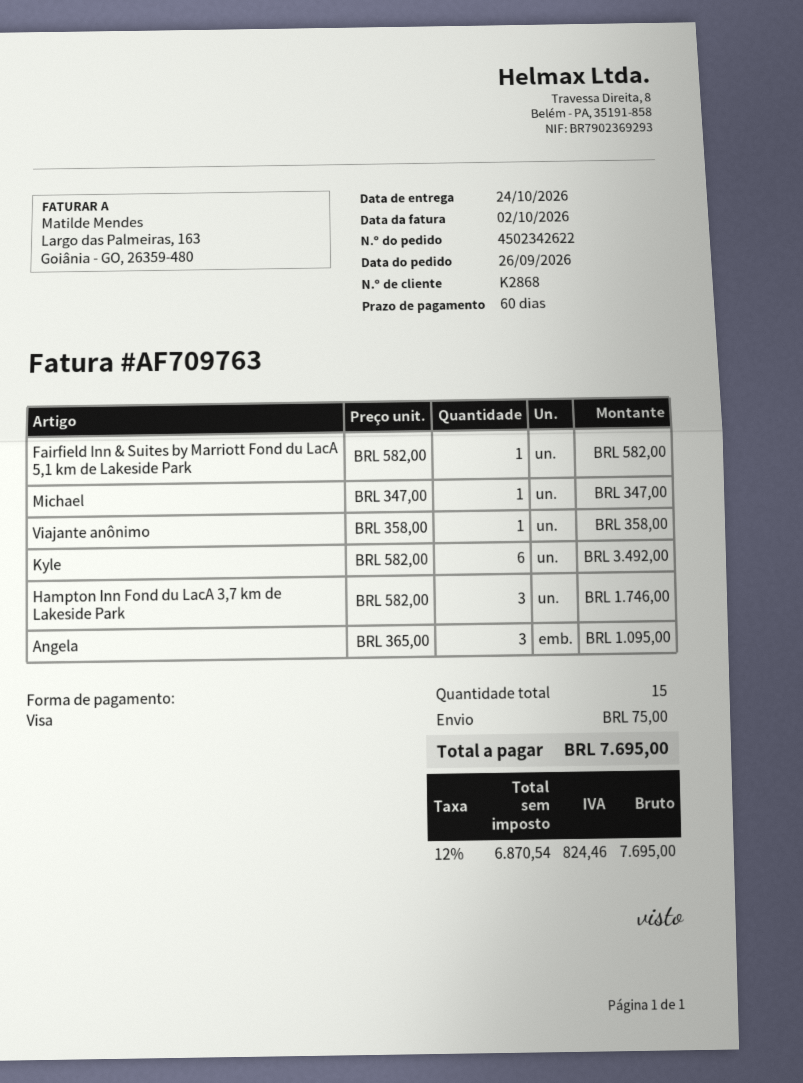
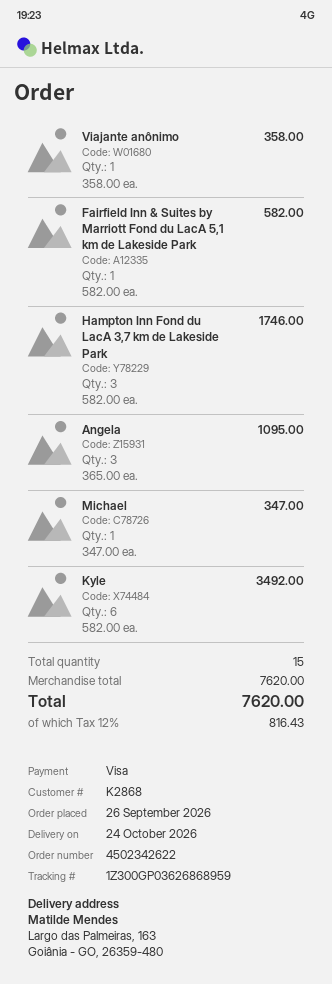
shipping: 75.00 -> none
tax: 12% = 824.46 -> 12% = 816.43
total: 7695.00 -> 7620.00

